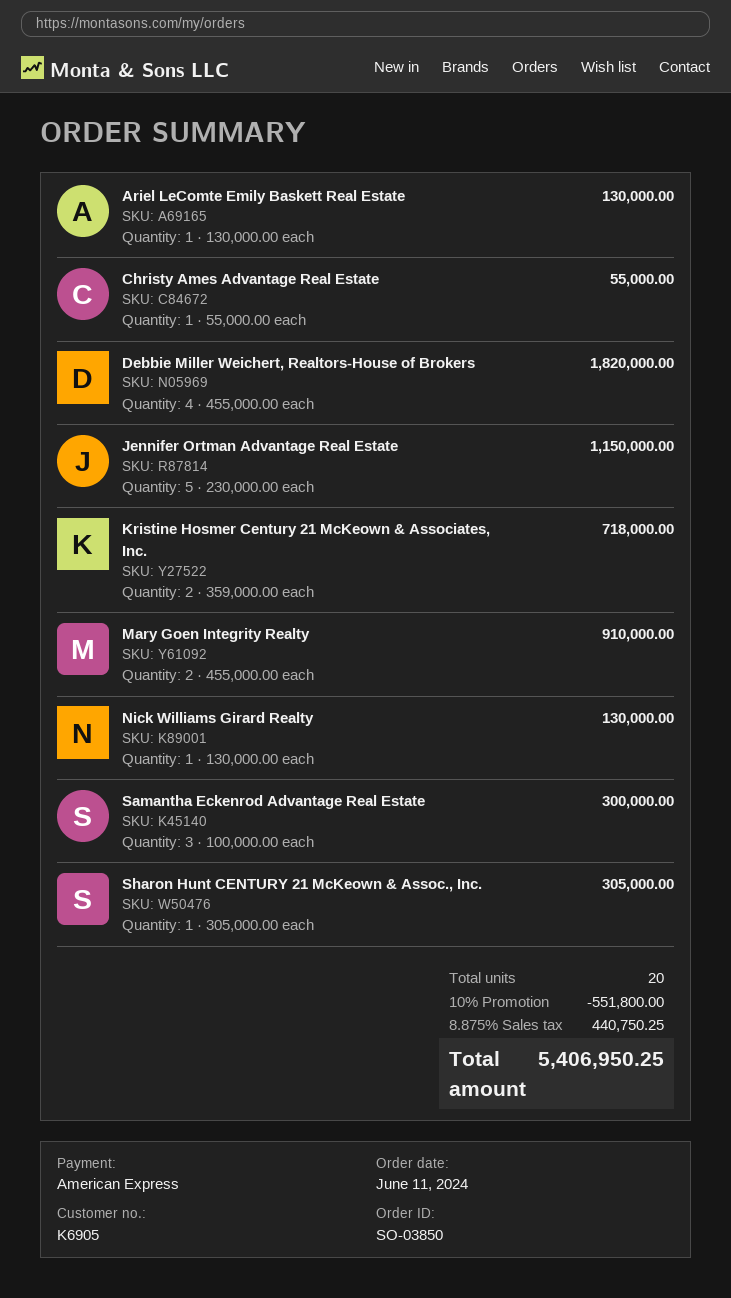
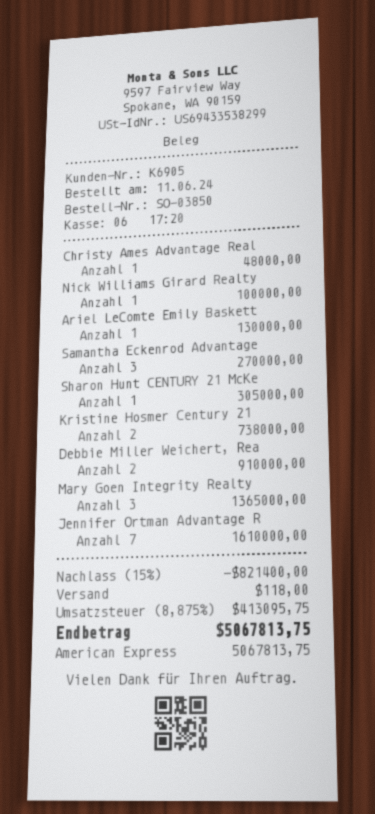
Christy Ames Advantage Real Estate: 1 for 55000.00 -> 1 for 48000.00
Debbie Miller Weichert, Realtors-House of Brokers: 4 for 1820000.00 -> 2 for 910000.00
Jennifer Ortman Advantage Real Estate: 5 for 1150000.00 -> 7 for 1610000.00
Kristine Hosmer Century 21 McKeown & Associates, Inc.: 2 for 718000.00 -> 2 for 738000.00
Mary Goen Integrity Realty: 2 for 910000.00 -> 3 for 1365000.00
Nick Williams Girard Realty: 1 for 130000.00 -> 1 for 100000.00
Samantha Eckenrod Advantage Real Estate: 3 for 300000.00 -> 3 for 270000.00
discount: 10% = 551800.00 -> 15% = 821400.00
shipping: none -> 118.00
tax: 8.875% = 440750.25 -> 8.875% = 413095.75
total: 5406950.25 -> 5067813.75

